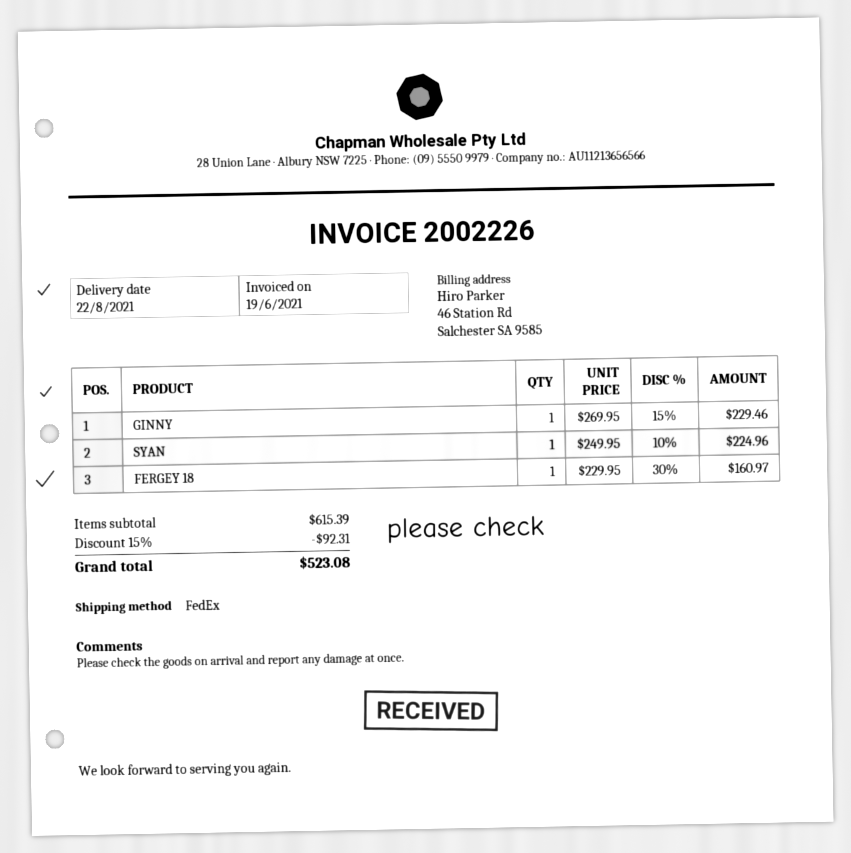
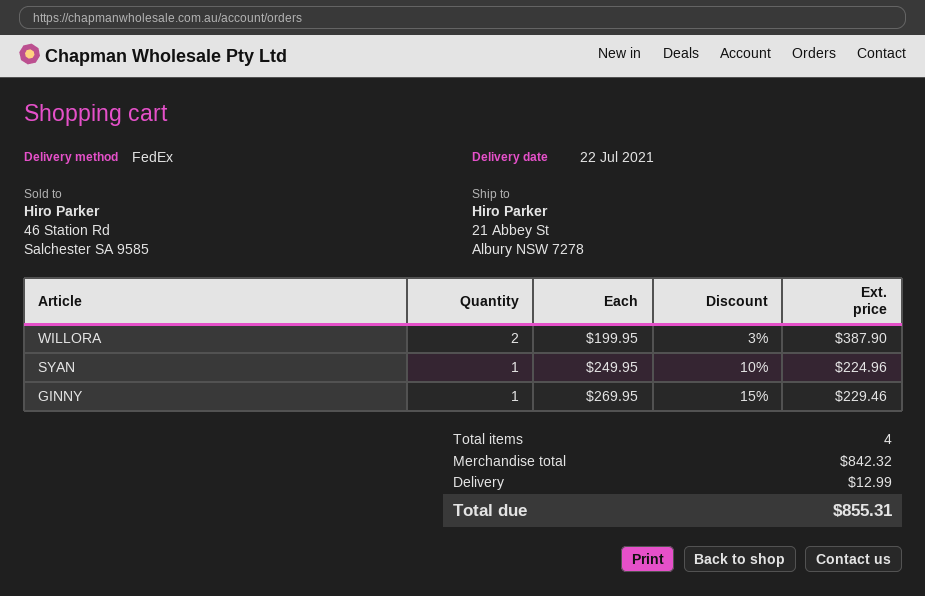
delivery date: 2021-08-22 -> 2021-07-22
FERGEY 18: 1 x 229.95 - 30% = 160.97 -> none
WILLORA: none -> 2 x 199.95 - 3% = 387.90
subtotal: 615.39 -> 842.32
discount: 15% = 92.31 -> none
shipping: none -> 12.99
total: 523.08 -> 855.31

